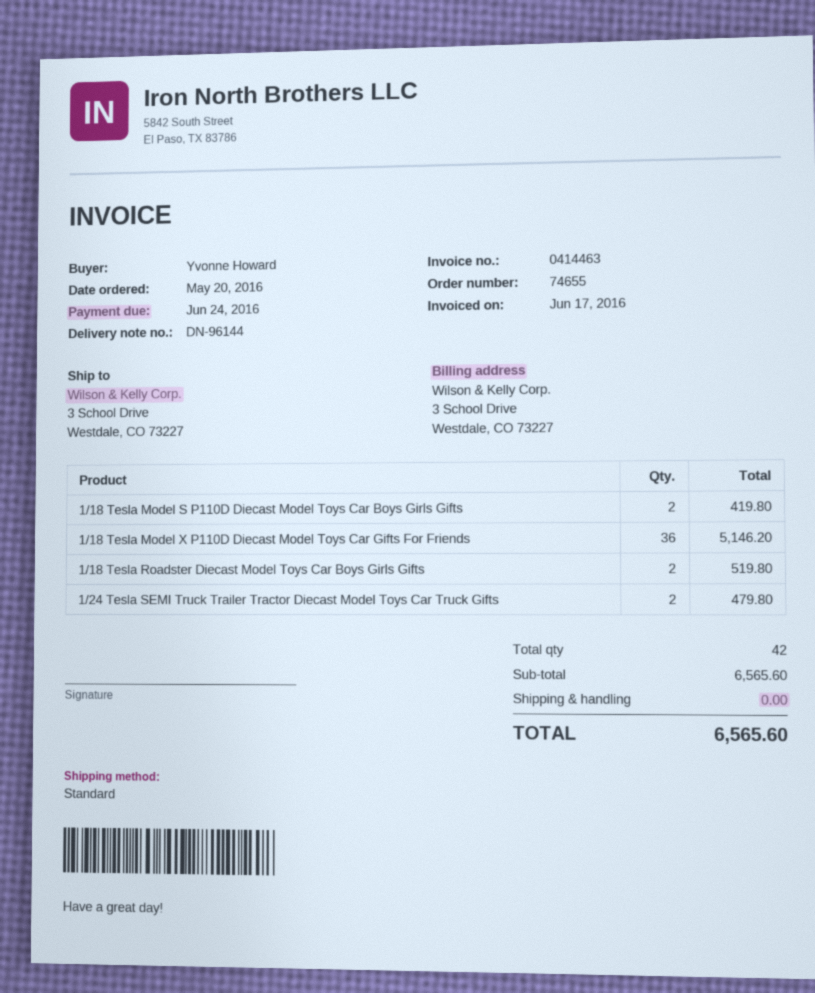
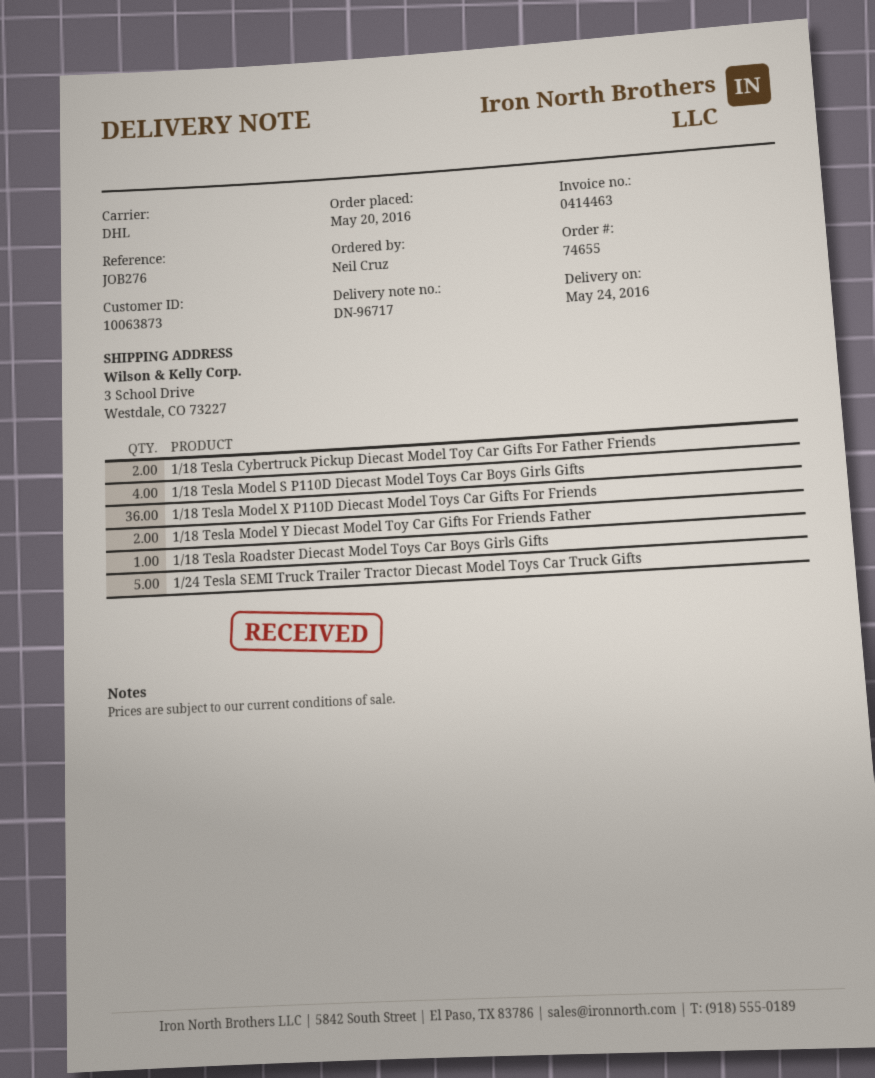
delivery note number: DN-96144 -> DN-96717
ordered by: Yvonne Howard -> Neil Cruz
shipping method: standard -> DHL
1/18 Tesla Model S P110D Diecast Model Toys Car Boys Girls Gifts: 2 -> 4
1/18 Tesla Roadster Diecast Model Toys Car Boys Girls Gifts: 2 -> 1
1/24 Tesla SEMI Truck Trailer Tractor Diecast Model Toys Car Truck Gifts: 2 -> 5
1/18 Tesla Cybertruck Pickup Diecast Model Toy Car Gifts For Father Friends: none -> 2
1/18 Tesla Model Y Diecast Model Toy Car Gifts For Friends Father: none -> 2

